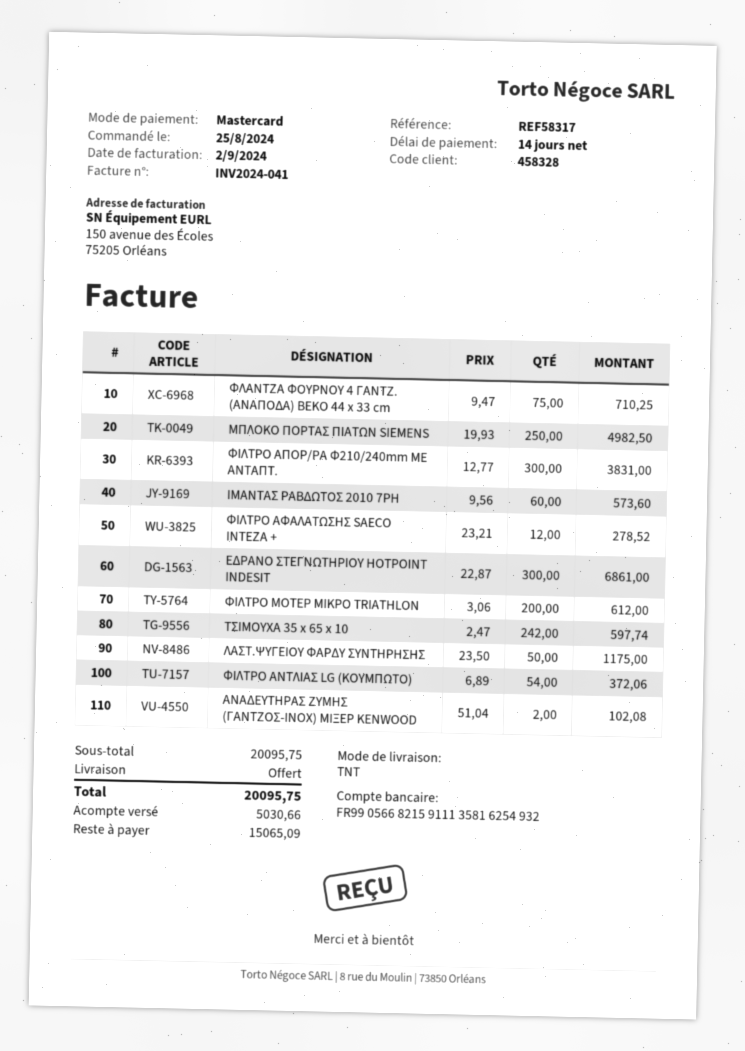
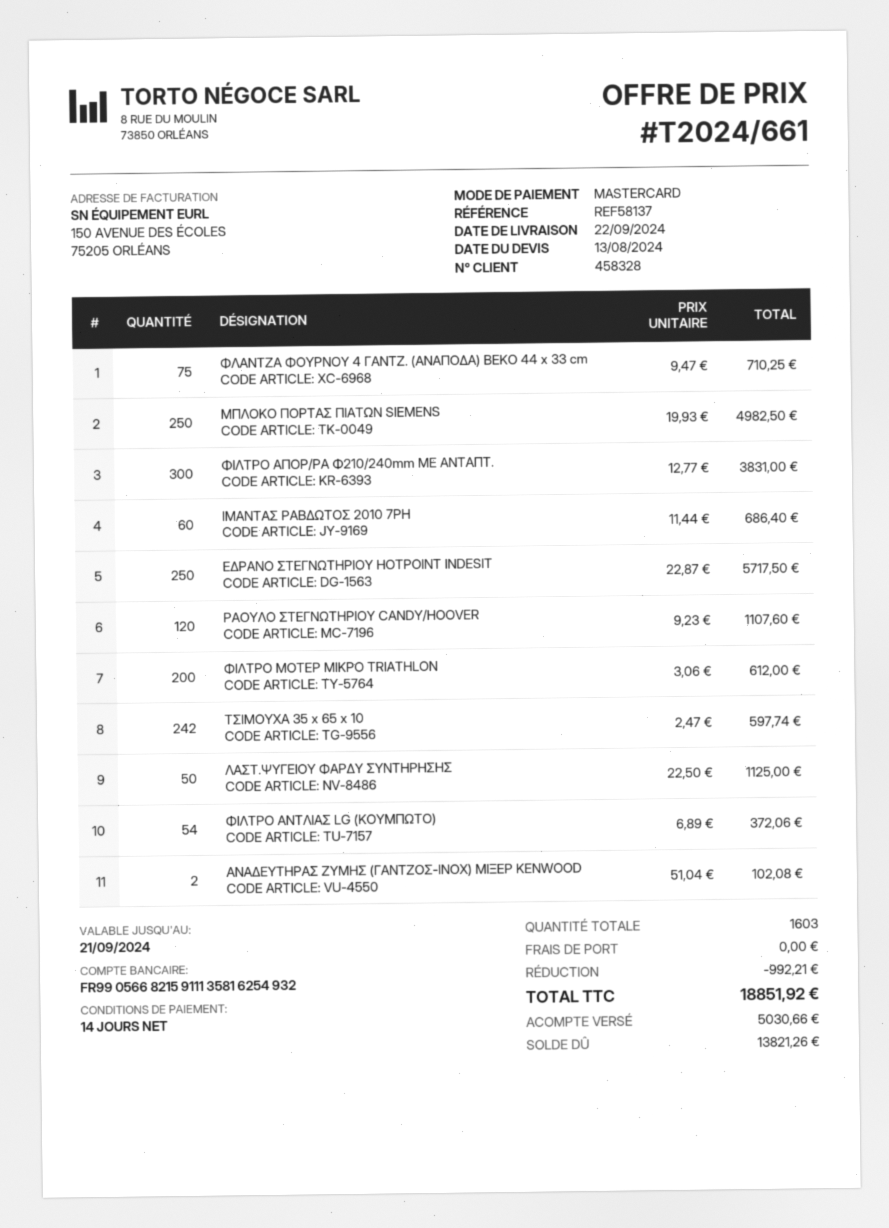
reference: REF58317 -> REF58137
ΙΜΑΝΤΑΣ ΡΑΒΔΩΤΟΣ 2010 7PH: 60 x 9.56 = 573.60 -> 60 x 11.44 = 686.40
ΦΙΛΤΡΟ ΑΦΑΛΑΤΩΣΗΣ SAECO INTEZA +: 12 x 23.21 = 278.52 -> none
ΕΔΡΑΝΟ ΣΤΕΓΝΩΤΗΡΙΟΥ HOTPOINT INDESIT: 300 x 22.87 = 6861.00 -> 250 x 22.87 = 5717.50
ΛΑΣΤ.ΨΥΓΕΙΟΥ ΦΑΡΔΥ ΣΥΝΤΗΡΗΣΗΣ: 50 x 23.50 = 1175.00 -> 50 x 22.50 = 1125.00
ΡΑΟΥΛΟ ΣΤΕΓΝΩΤΗΡΙΟΥ CANDY/HOOVER: none -> 120 x 9.23 = 1107.60
discount: none -> 992.21
total: 20095.75 -> 18851.92
balance: 15065.09 -> 13821.26

